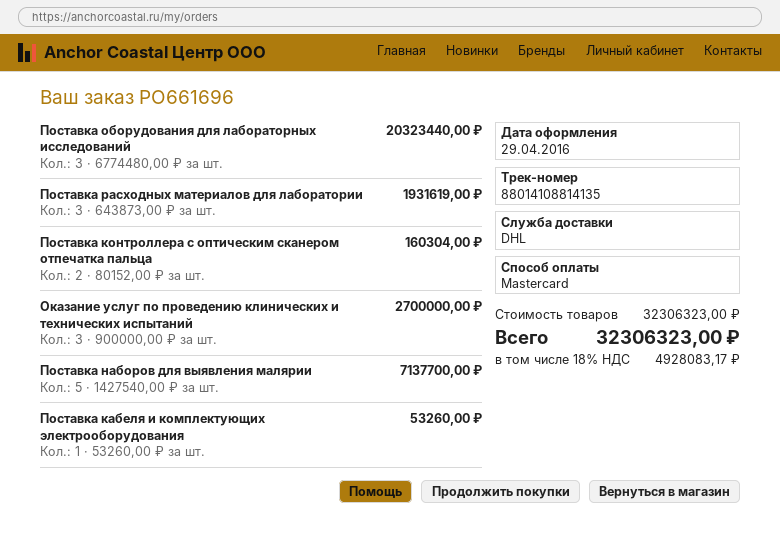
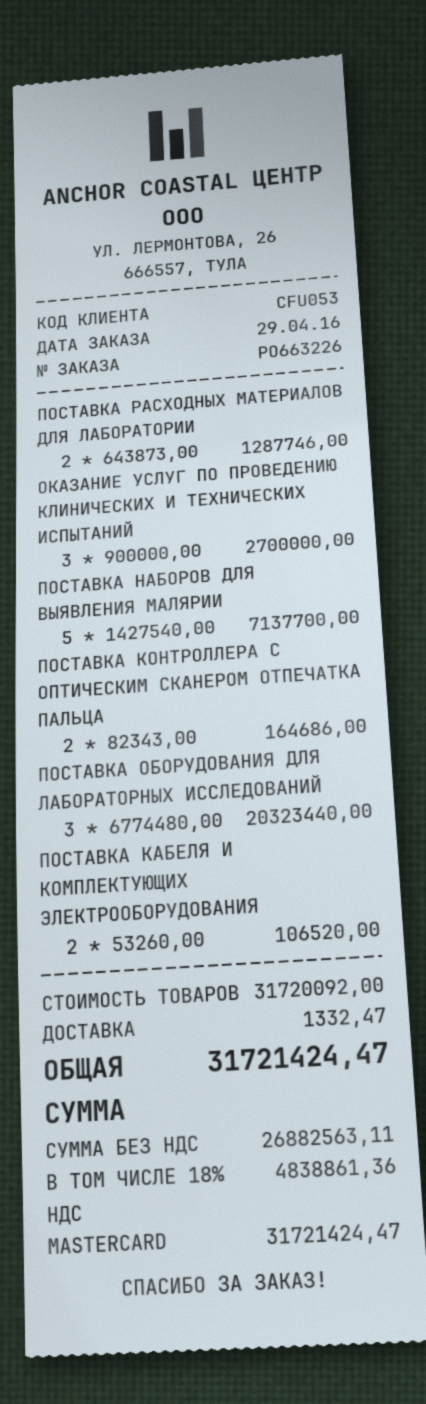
order number: PO661696 -> PO663226
Поставка расходных материалов для лаборатории: 3 x 643873.00 = 1931619.00 -> 2 x 643873.00 = 1287746.00
Поставка контроллера с оптическим сканером отпечатка пальца: 2 x 80152.00 = 160304.00 -> 2 x 82343.00 = 164686.00
Поставка кабеля и комплектующих электрооборудования: 1 x 53260.00 = 53260.00 -> 2 x 53260.00 = 106520.00
subtotal: 32306323.00 -> 31720092.00
shipping: none -> 1332.47
tax: 18% = 4928083.17 -> 18% = 4838861.36
total: 32306323.00 -> 31721424.47

